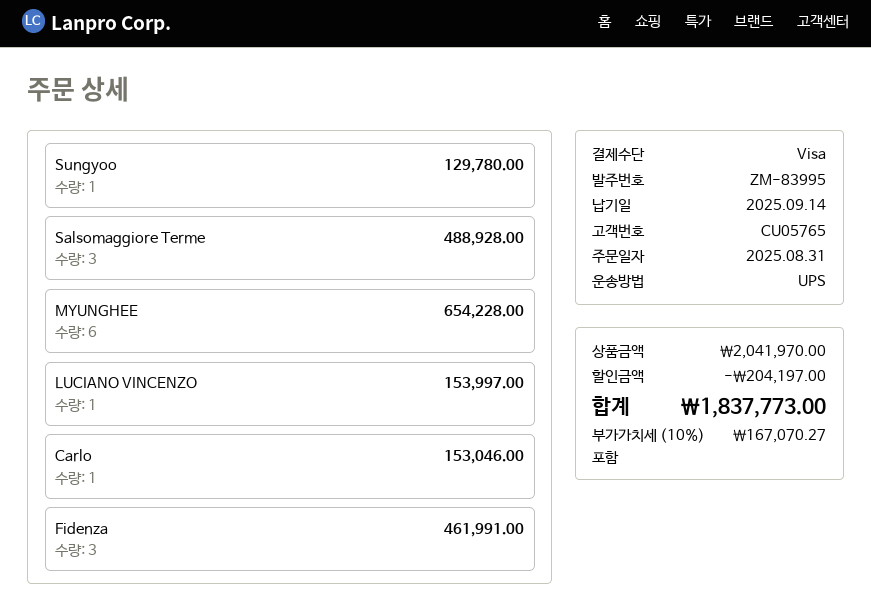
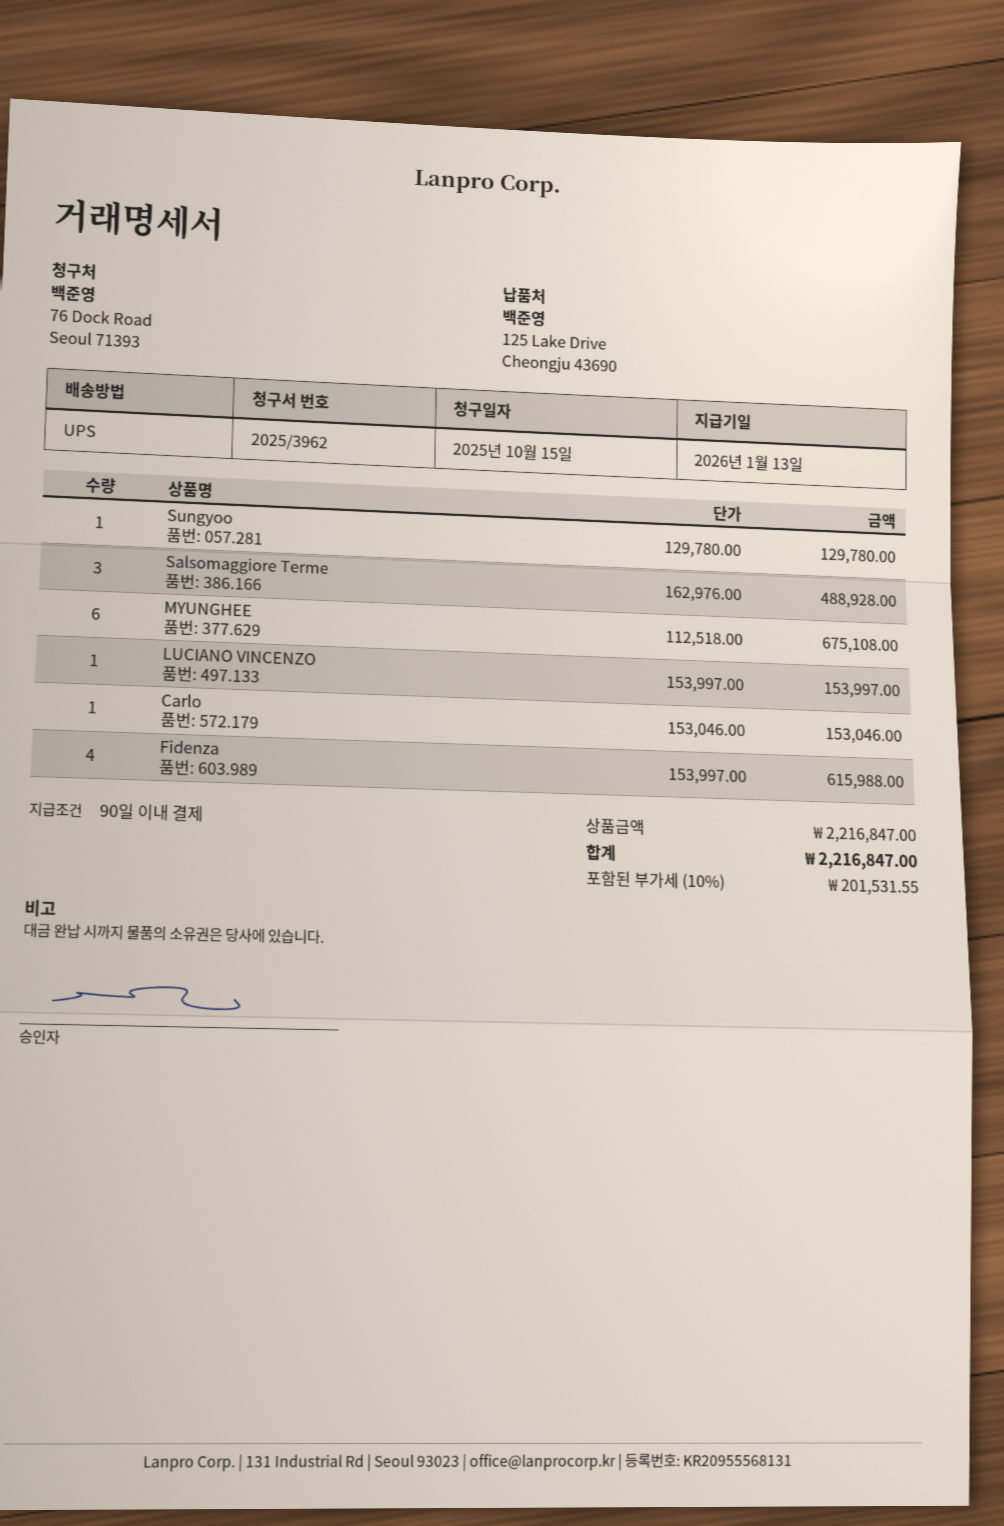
MYUNGHEE: 6 for 654228.00 -> 6 for 675108.00
Fidenza: 3 for 461991.00 -> 4 for 615988.00
subtotal: 2041970.00 -> 2216847.00
discount: 204197.00 -> none
tax: 10% = 167070.27 -> 10% = 201531.55
total: 1837773.00 -> 2216847.00

